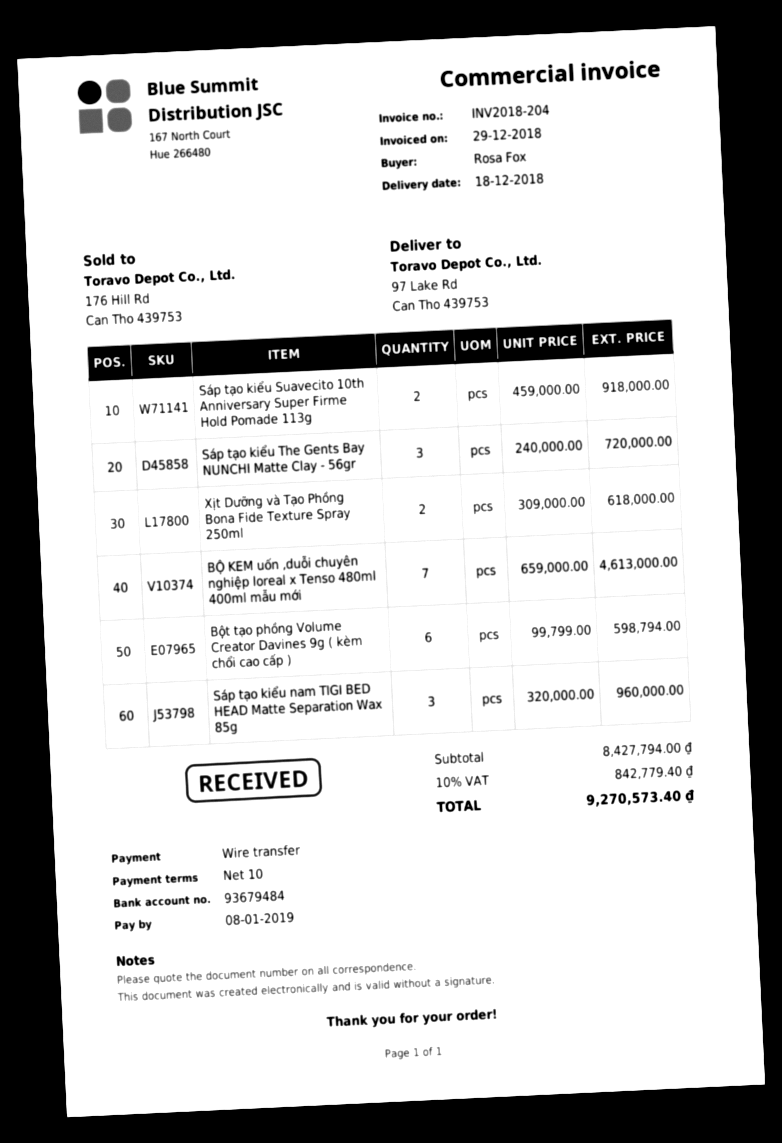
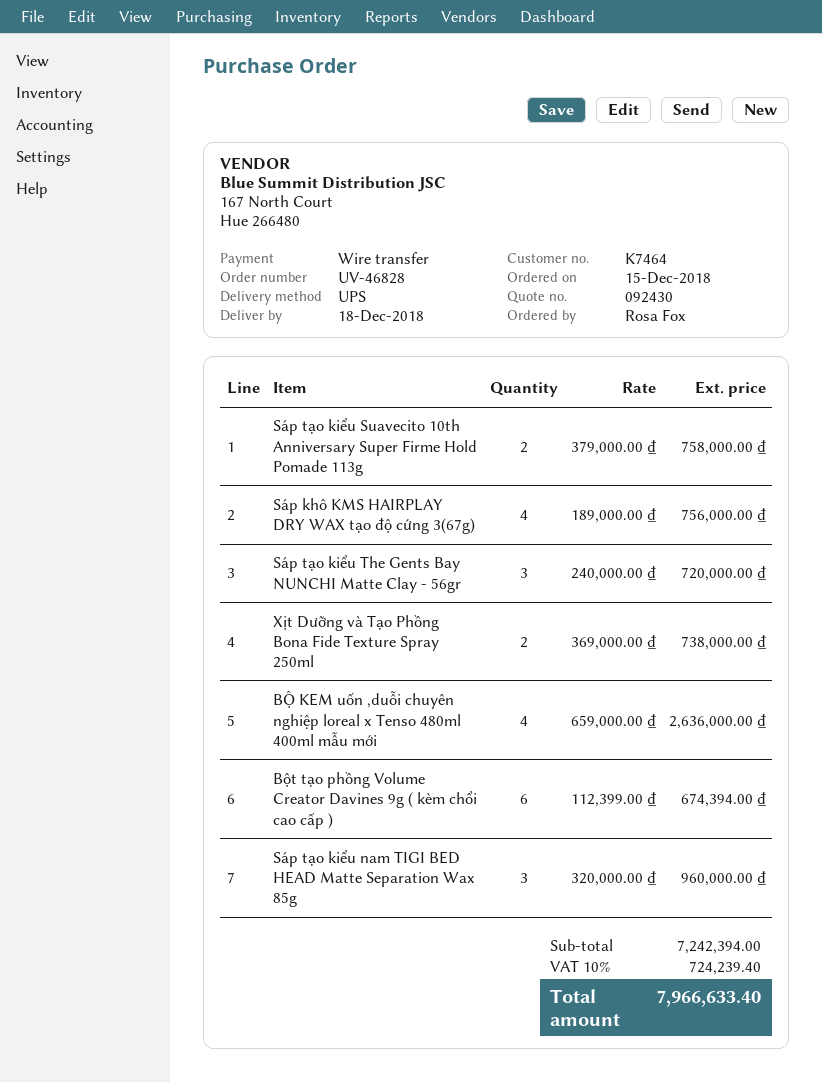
Sáp tạo kiểu Suavecito 10th Anniversary Super Firme Hold Pomade 113g: 2 x 459000.00 = 918000.00 -> 2 x 379000.00 = 758000.00
Xịt Dưỡng và Tạo Phồng Bona Fide Texture Spray 250ml: 2 x 309000.00 = 618000.00 -> 2 x 369000.00 = 738000.00
BỘ KEM uốn ,duỗi chuyên nghiệp loreal x Tenso 480ml 400ml mẫu mới: 7 x 659000.00 = 4613000.00 -> 4 x 659000.00 = 2636000.00
Bột tạo phồng Volume Creator Davines 9g ( kèm chổi cao cấp ): 6 x 99799.00 = 598794.00 -> 6 x 112399.00 = 674394.00
Sáp khô KMS HAIRPLAY DRY WAX tạo độ cứng 3(67g): none -> 4 x 189000.00 = 756000.00
subtotal: 8427794.00 -> 7242394.00
tax: 10% = 842779.40 -> 10% = 724239.40
total: 9270573.40 -> 7966633.40

